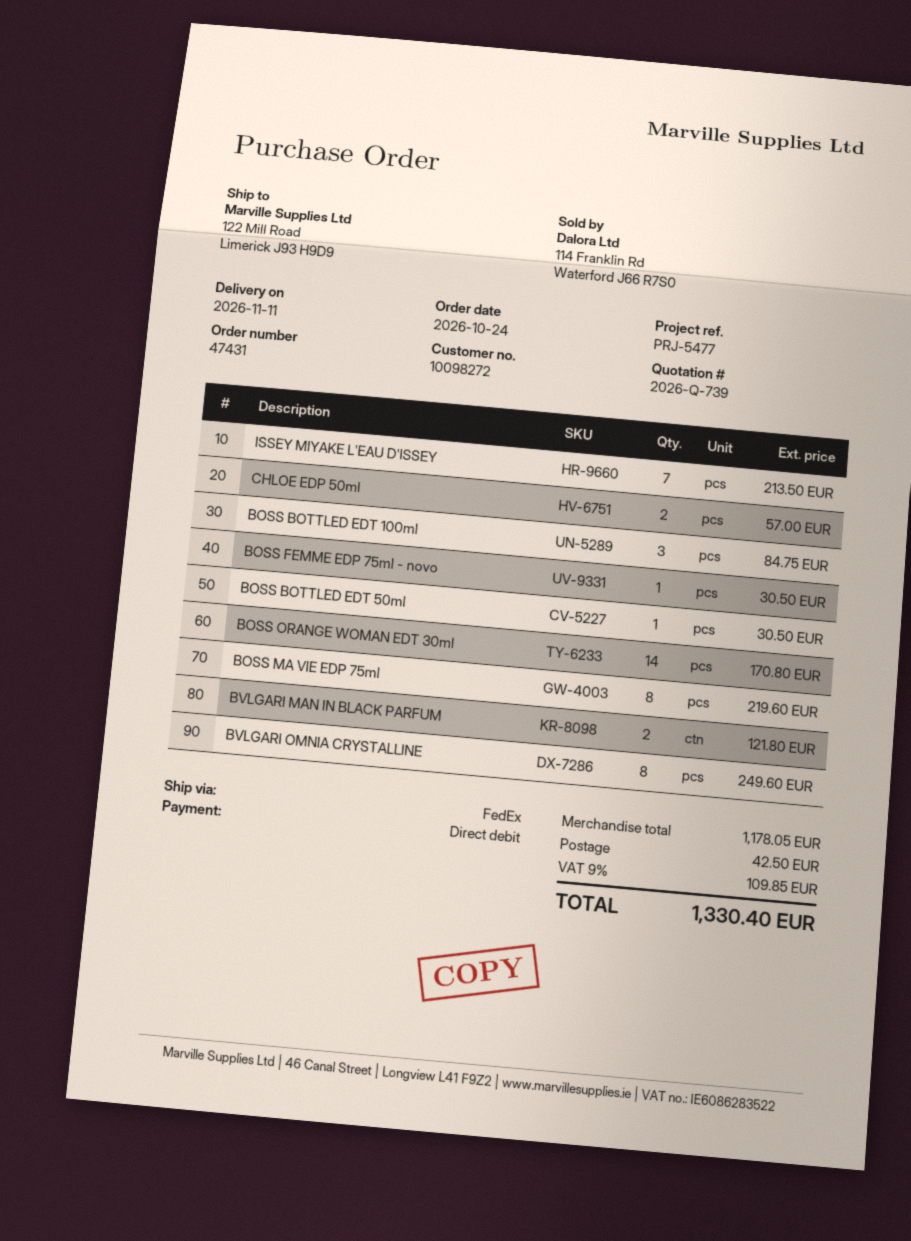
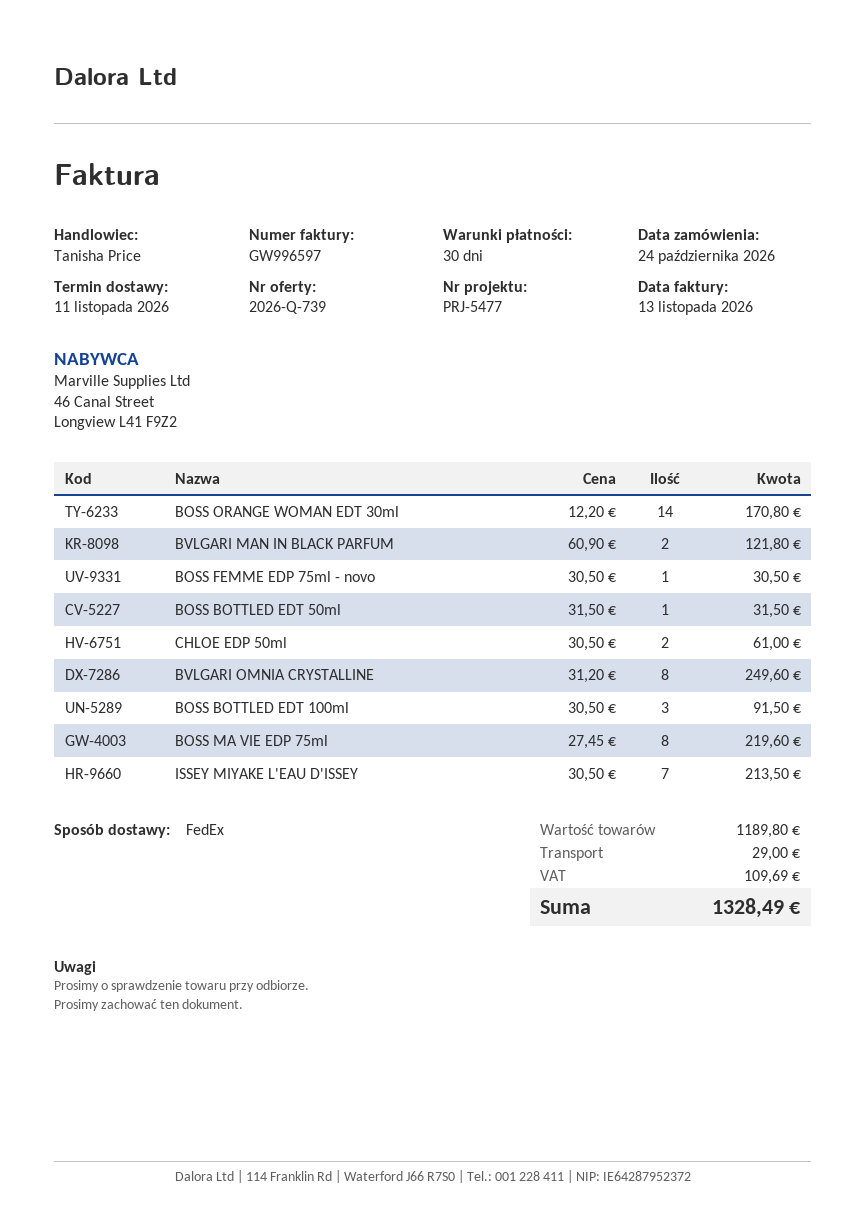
CHLOE EDP 50ml: 2 for 57.00 -> 2 for 61.00
BOSS BOTTLED EDT 100ml: 3 for 84.75 -> 3 for 91.50
BOSS BOTTLED EDT 50ml: 1 for 30.50 -> 1 for 31.50
subtotal: 1178.05 -> 1189.80
shipping: 42.50 -> 29.00
tax: 109.85 -> 109.69
total: 1330.40 -> 1328.49

